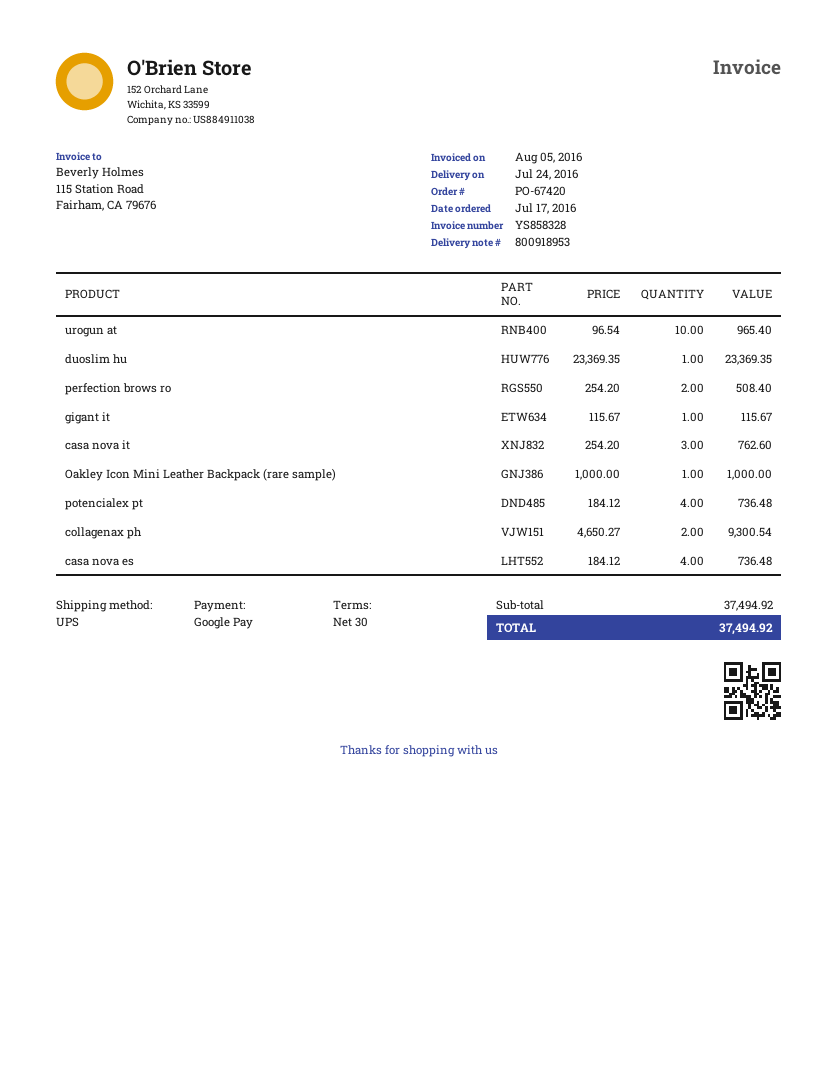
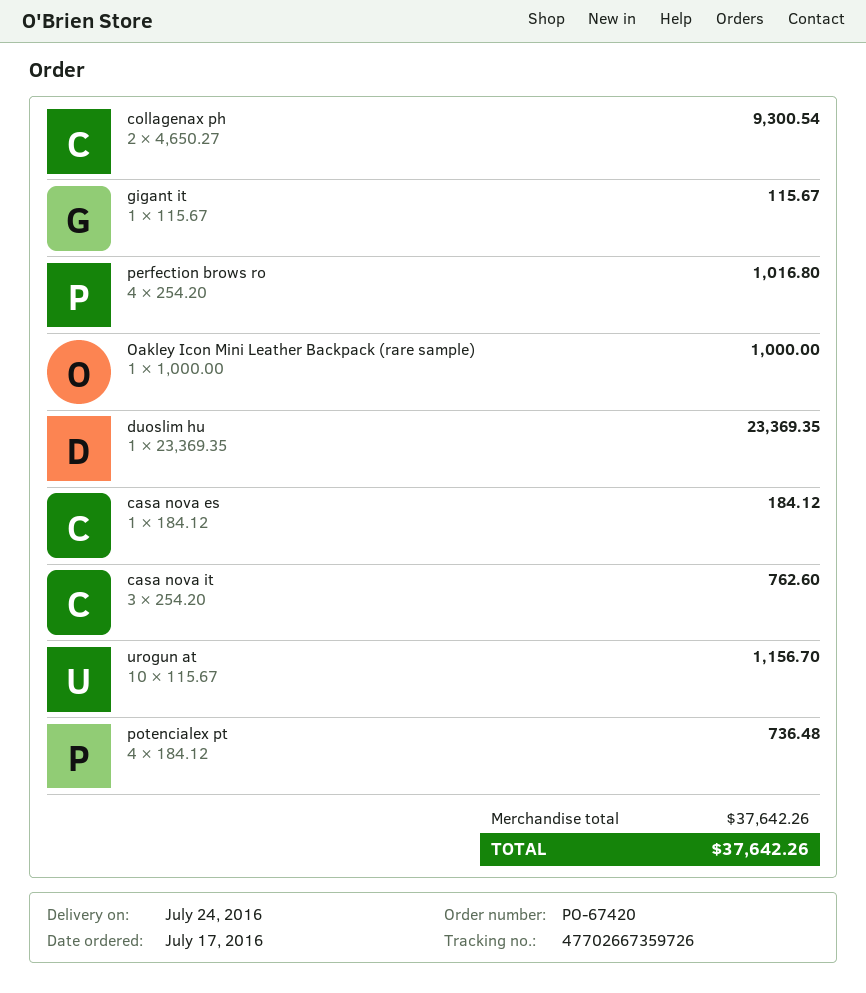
urogun at: 10 x 96.54 = 965.40 -> 10 x 115.67 = 1156.70
perfection brows ro: 2 x 254.20 = 508.40 -> 4 x 254.20 = 1016.80
casa nova es: 4 x 184.12 = 736.48 -> 1 x 184.12 = 184.12
subtotal: 37494.92 -> 37642.26
total: 37494.92 -> 37642.26

